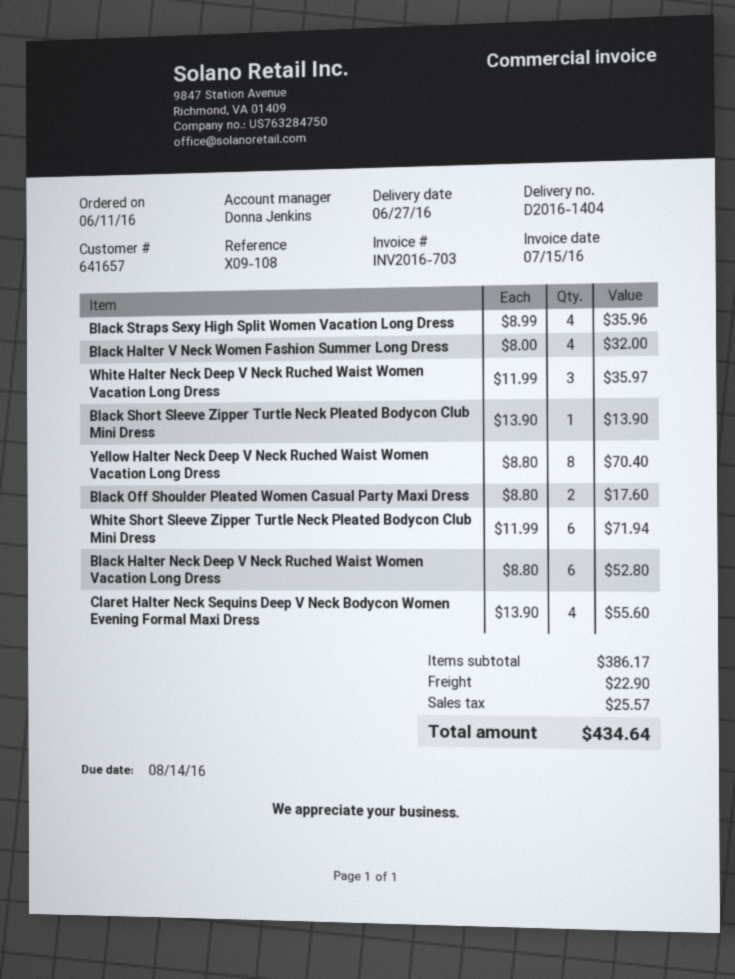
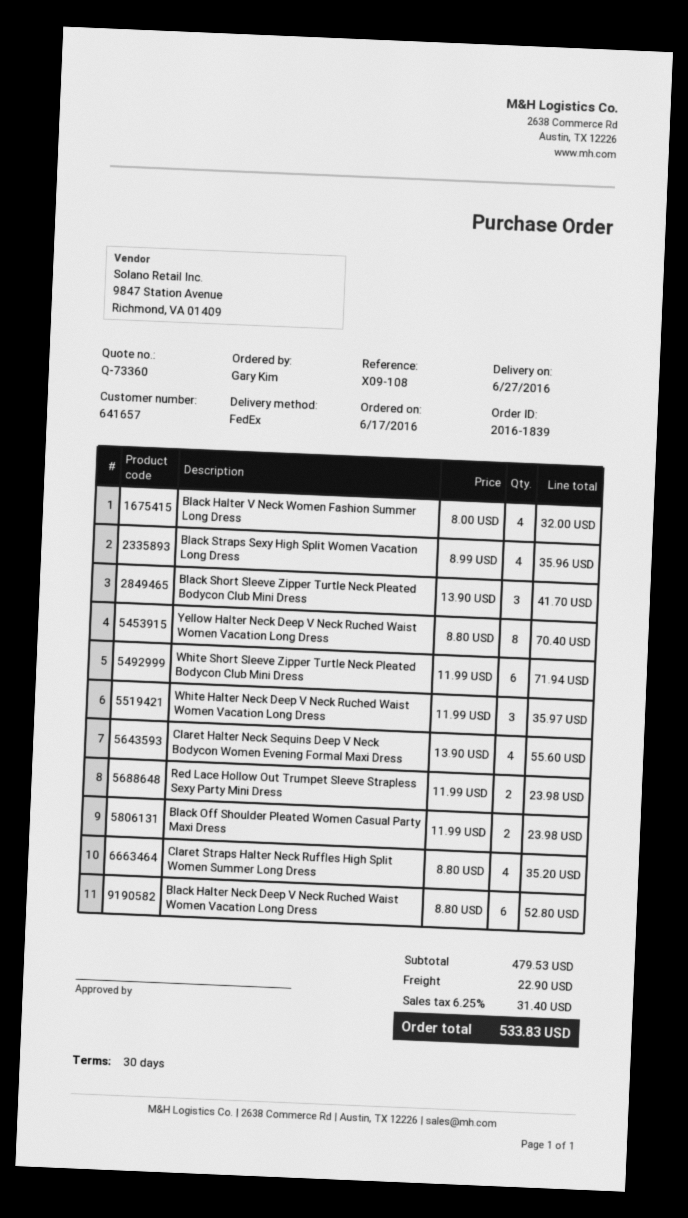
order date: 2016-06-11 -> 2016-06-17
Black Short Sleeve Zipper Turtle Neck Pleated Bodycon Club Mini Dress: 1 x 13.90 = 13.90 -> 3 x 13.90 = 41.70
Black Off Shoulder Pleated Women Casual Party Maxi Dress: 2 x 8.80 = 17.60 -> 2 x 11.99 = 23.98
Red Lace Hollow Out Trumpet Sleeve Strapless Sexy Party Mini Dress: none -> 2 x 11.99 = 23.98
Claret Straps Halter Neck Ruffles High Split Women Summer Long Dress: none -> 4 x 8.80 = 35.20
subtotal: 386.17 -> 479.53
tax: 25.57 -> 31.40
total: 434.64 -> 533.83

